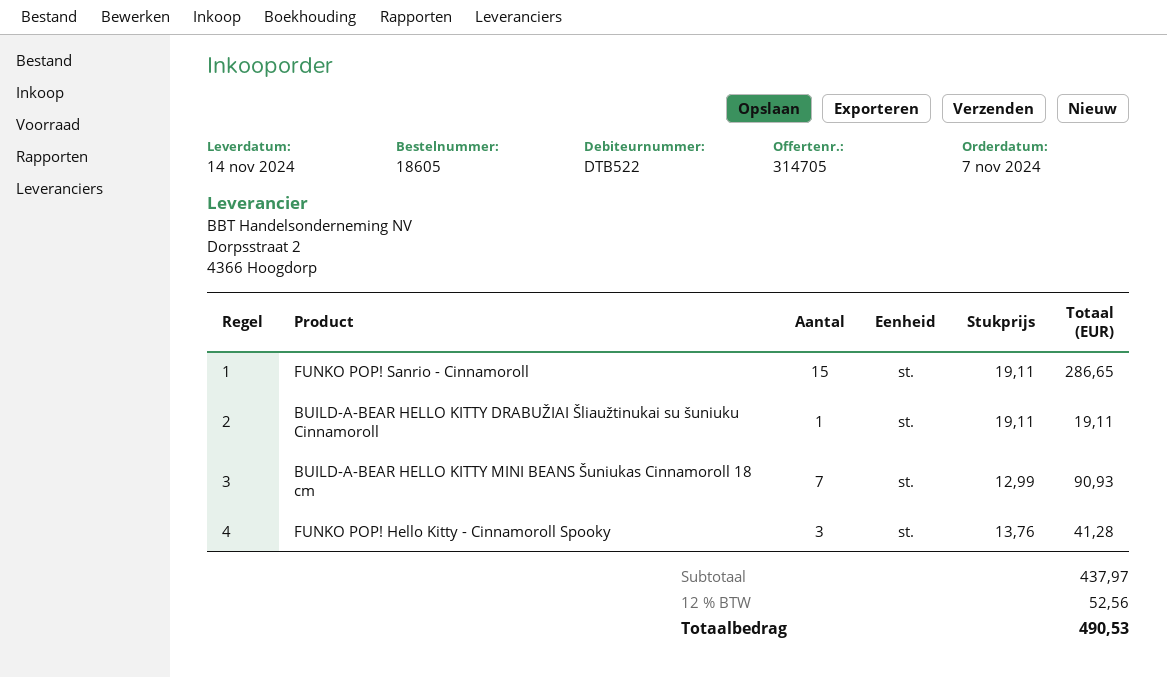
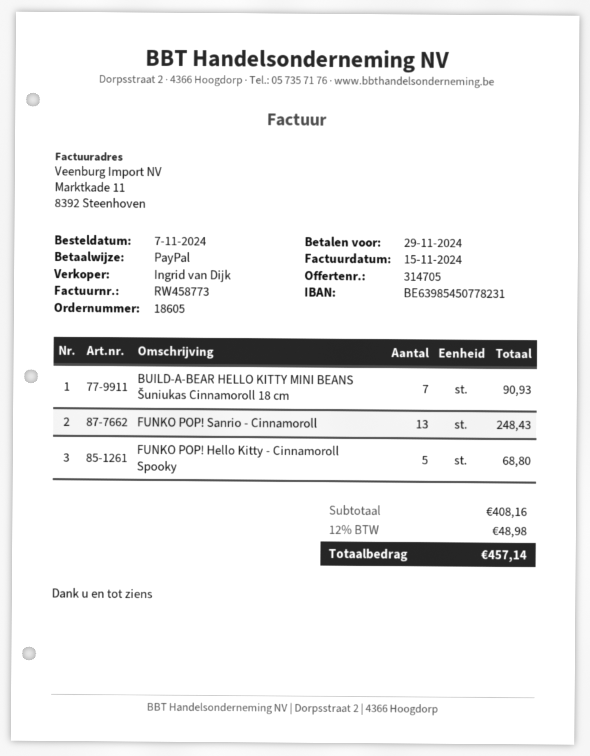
FUNKO POP! Sanrio - Cinnamoroll: 15 for 286.65 -> 13 for 248.43
BUILD-A-BEAR HELLO KITTY DRABUŽIAI Šliaužtinukai su šuniuku Cinnamoroll: 1 for 19.11 -> none
FUNKO POP! Hello Kitty - Cinnamoroll Spooky: 3 for 41.28 -> 5 for 68.80
subtotal: 437.97 -> 408.16
tax: 12% = 52.56 -> 12% = 48.98
total: 490.53 -> 457.14

